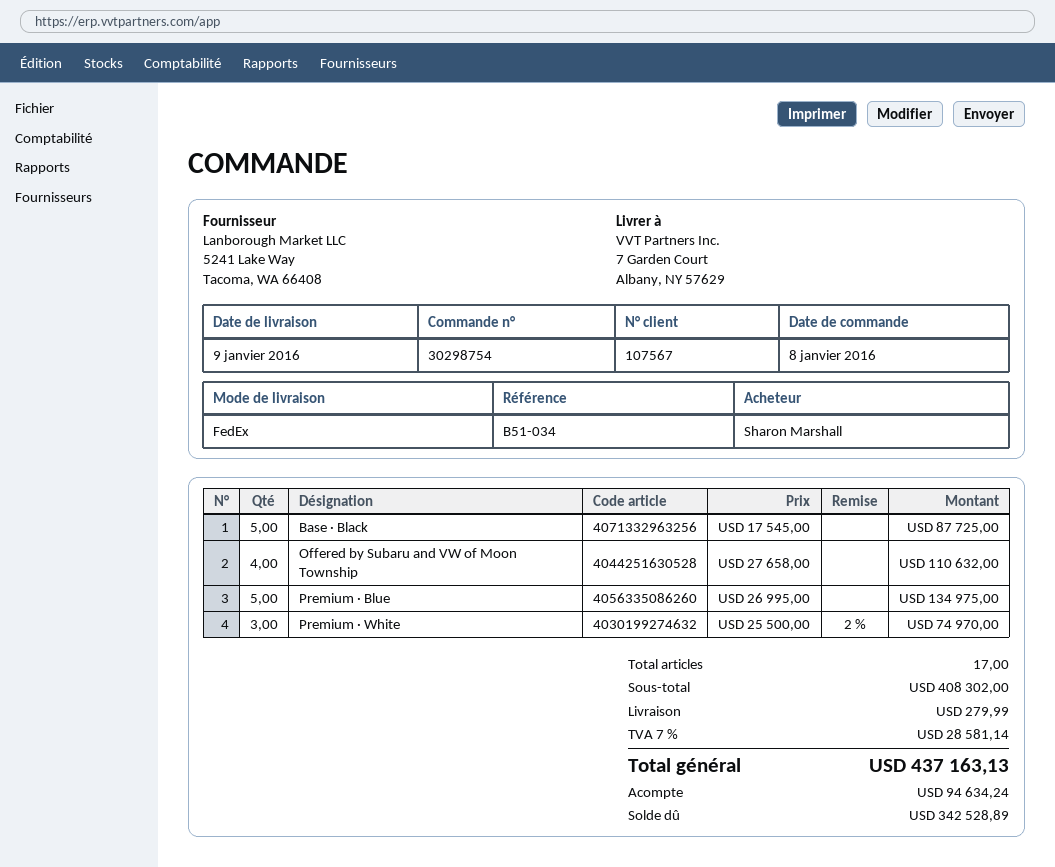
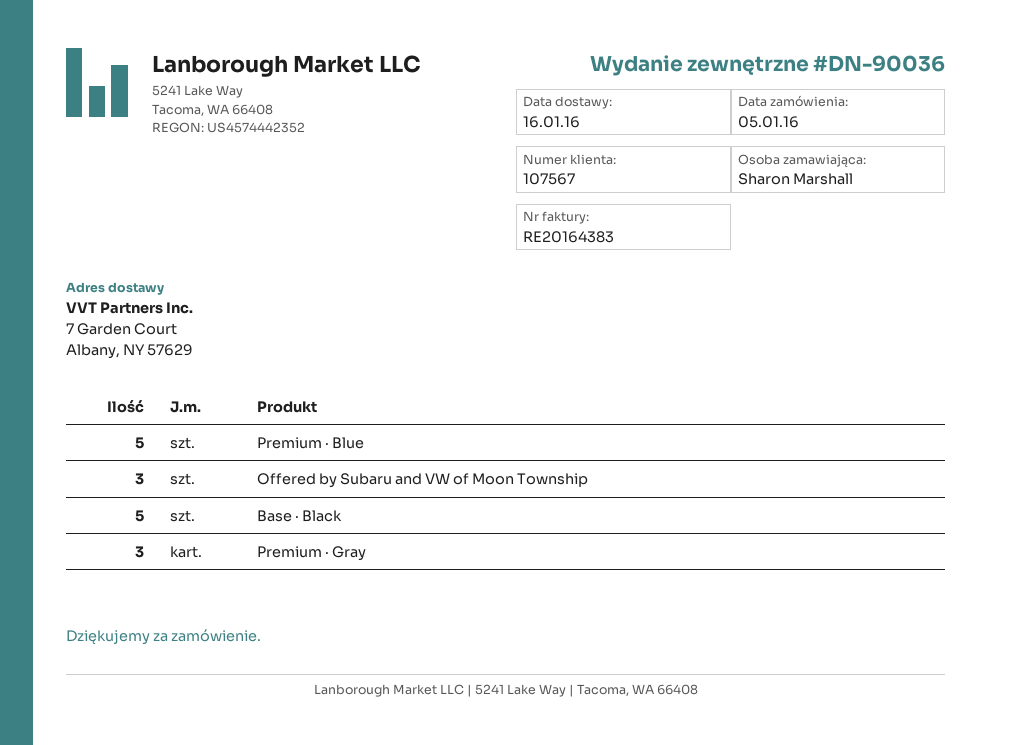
order date: 2016-01-08 -> 2016-01-05
delivery date: 2016-01-09 -> 2016-01-16
Offered by Subaru and VW of Moon Township: 4 -> 3
Premium · White: 3 -> none
Premium · Gray: none -> 3

